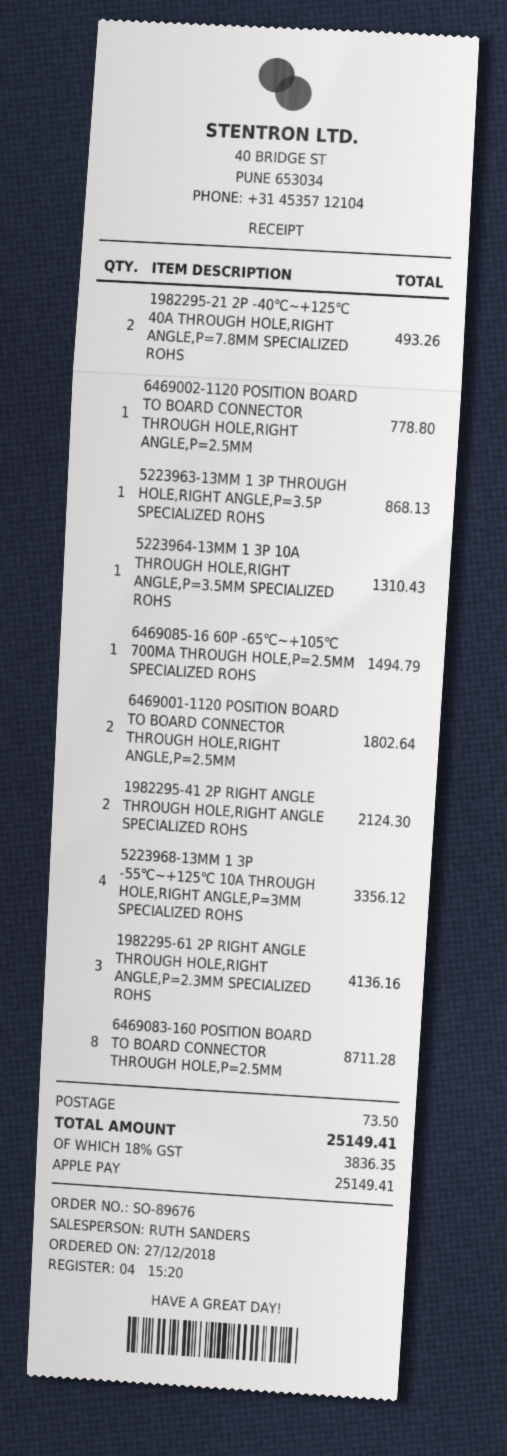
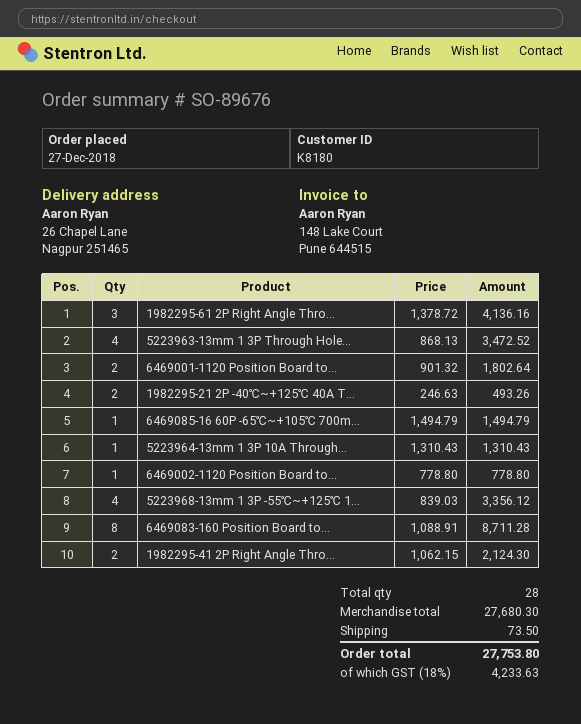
5223963-13MM 1 3P THROUGH HOLE,RIGHT ANGLE,P=3.5P SPECIALIZED ROHS: 1 for 868.13 -> 4 for 3472.52
tax: 18% = 3836.35 -> 18% = 4233.63
total: 25149.41 -> 27753.80

